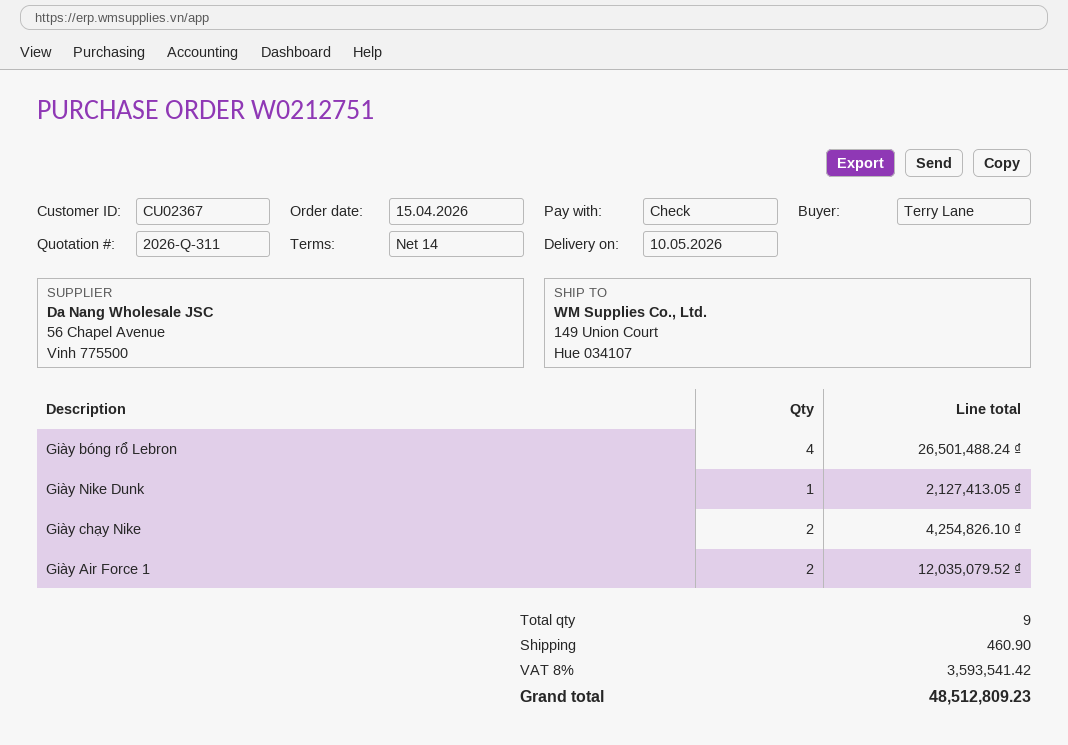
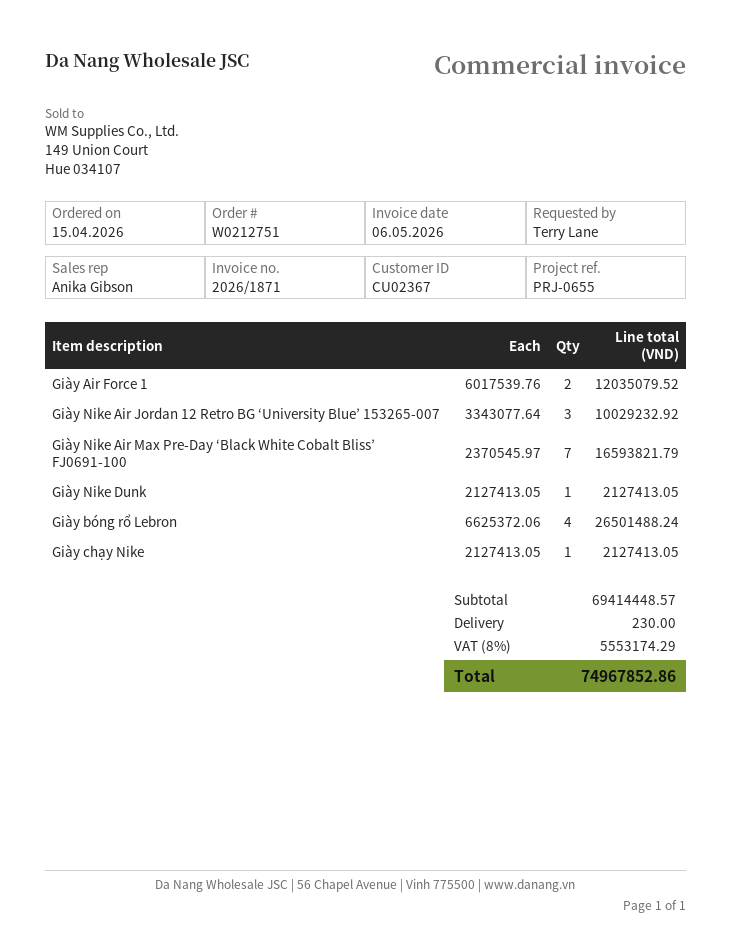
Giày chạy Nike: 2 for 4254826.10 -> 1 for 2127413.05
Giày Nike Air Jordan 12 Retro BG ‘University Blue’ 153265-007: none -> 3 for 10029232.92
Giày Nike Air Max Pre-Day ‘Black White Cobalt Bliss’ FJ0691-100: none -> 7 for 16593821.79
shipping: 460.90 -> 230.00
tax: 8% = 3593541.42 -> 8% = 5553174.29
total: 48512809.23 -> 74967852.86

